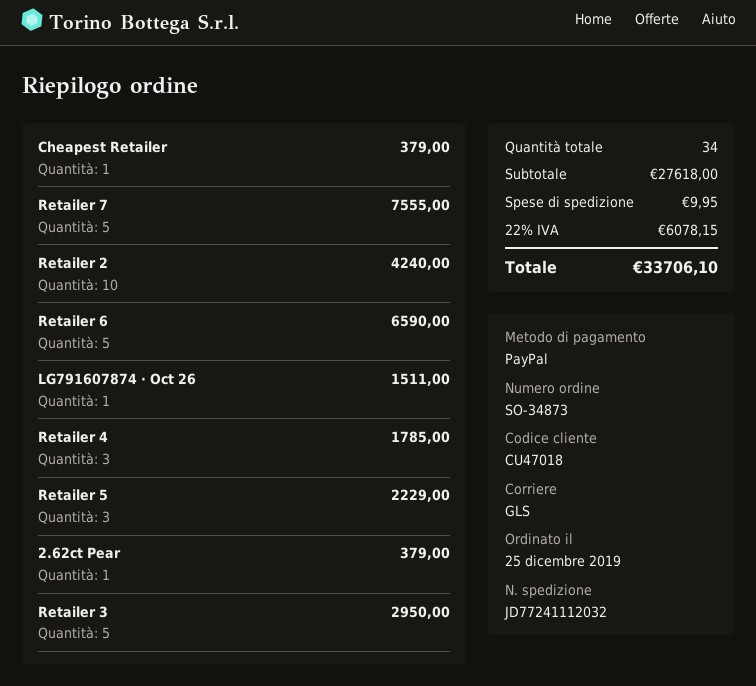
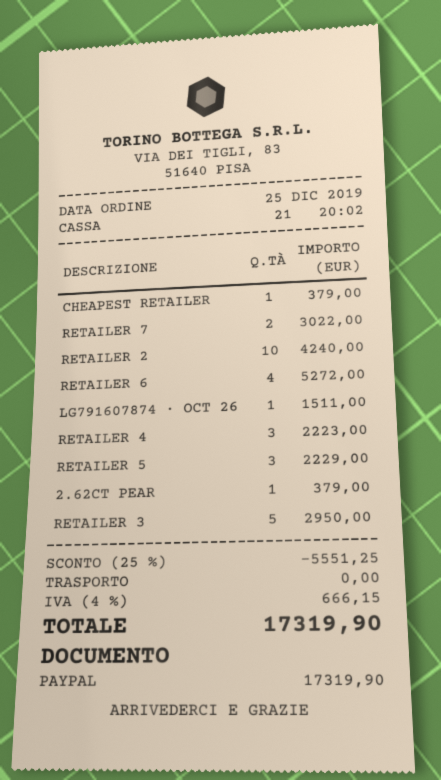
Retailer 7: 5 for 7555.00 -> 2 for 3022.00
Retailer 6: 5 for 6590.00 -> 4 for 5272.00
Retailer 4: 3 for 1785.00 -> 3 for 2223.00
discount: none -> 25% = 5551.25
shipping: 9.95 -> 0.00
tax: 22% = 6078.15 -> 4% = 666.15
total: 33706.10 -> 17319.90

